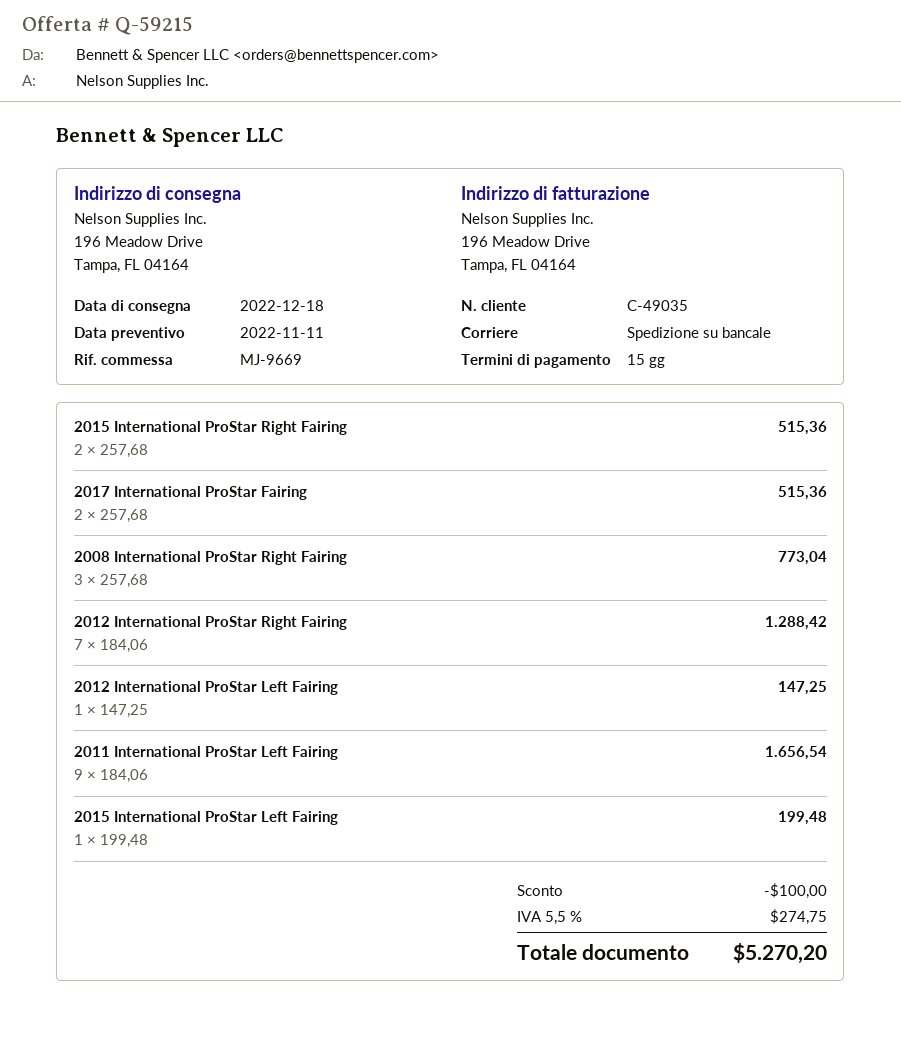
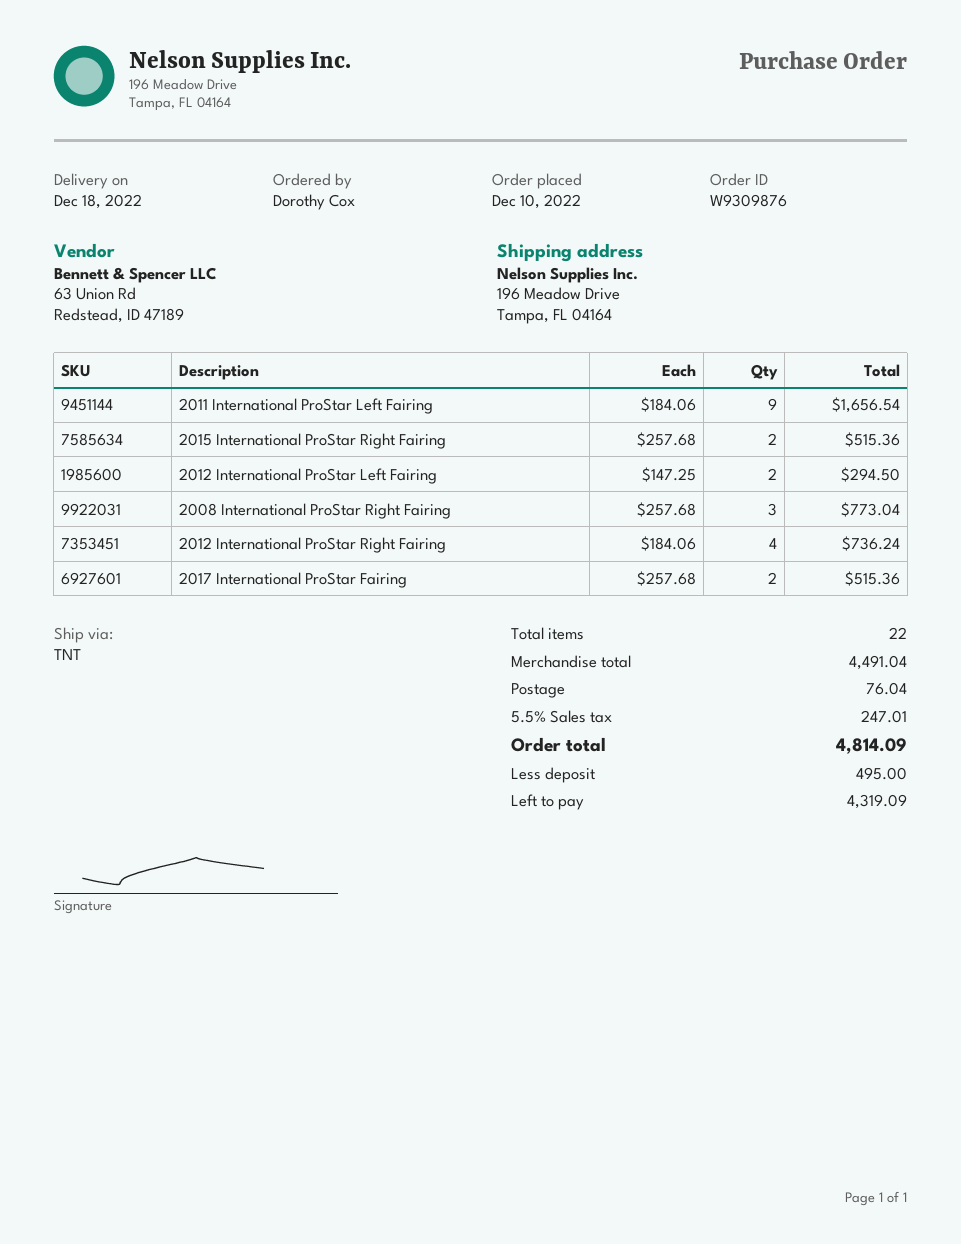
shipping method: pallet freight -> TNT
2012 International ProStar Right Fairing: 7 x 184.06 = 1288.42 -> 4 x 184.06 = 736.24
2012 International ProStar Left Fairing: 1 x 147.25 = 147.25 -> 2 x 147.25 = 294.50
2015 International ProStar Left Fairing: 1 x 199.48 = 199.48 -> none
discount: 100.00 -> none
shipping: none -> 76.04
tax: 5.5% = 274.75 -> 5.5% = 247.01
total: 5270.20 -> 4814.09

